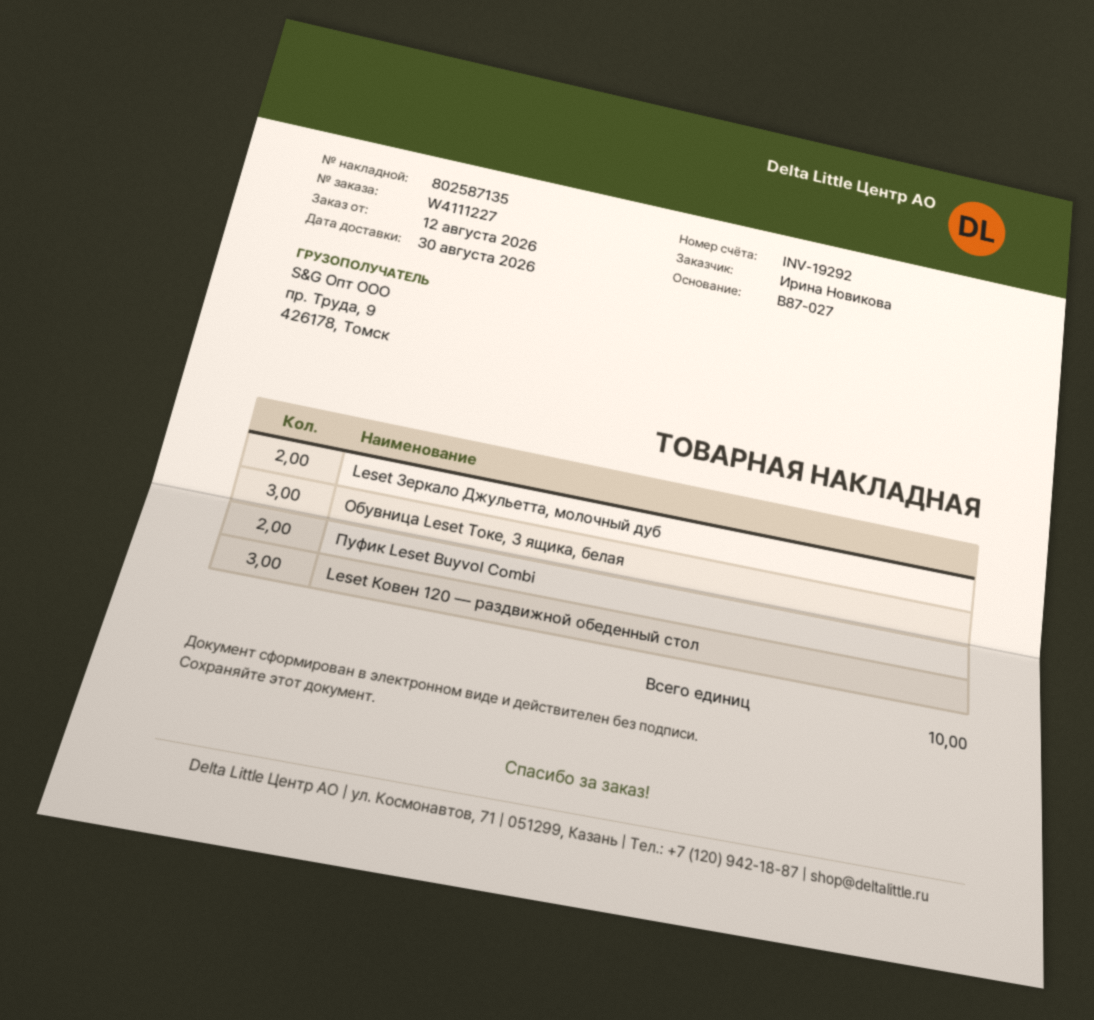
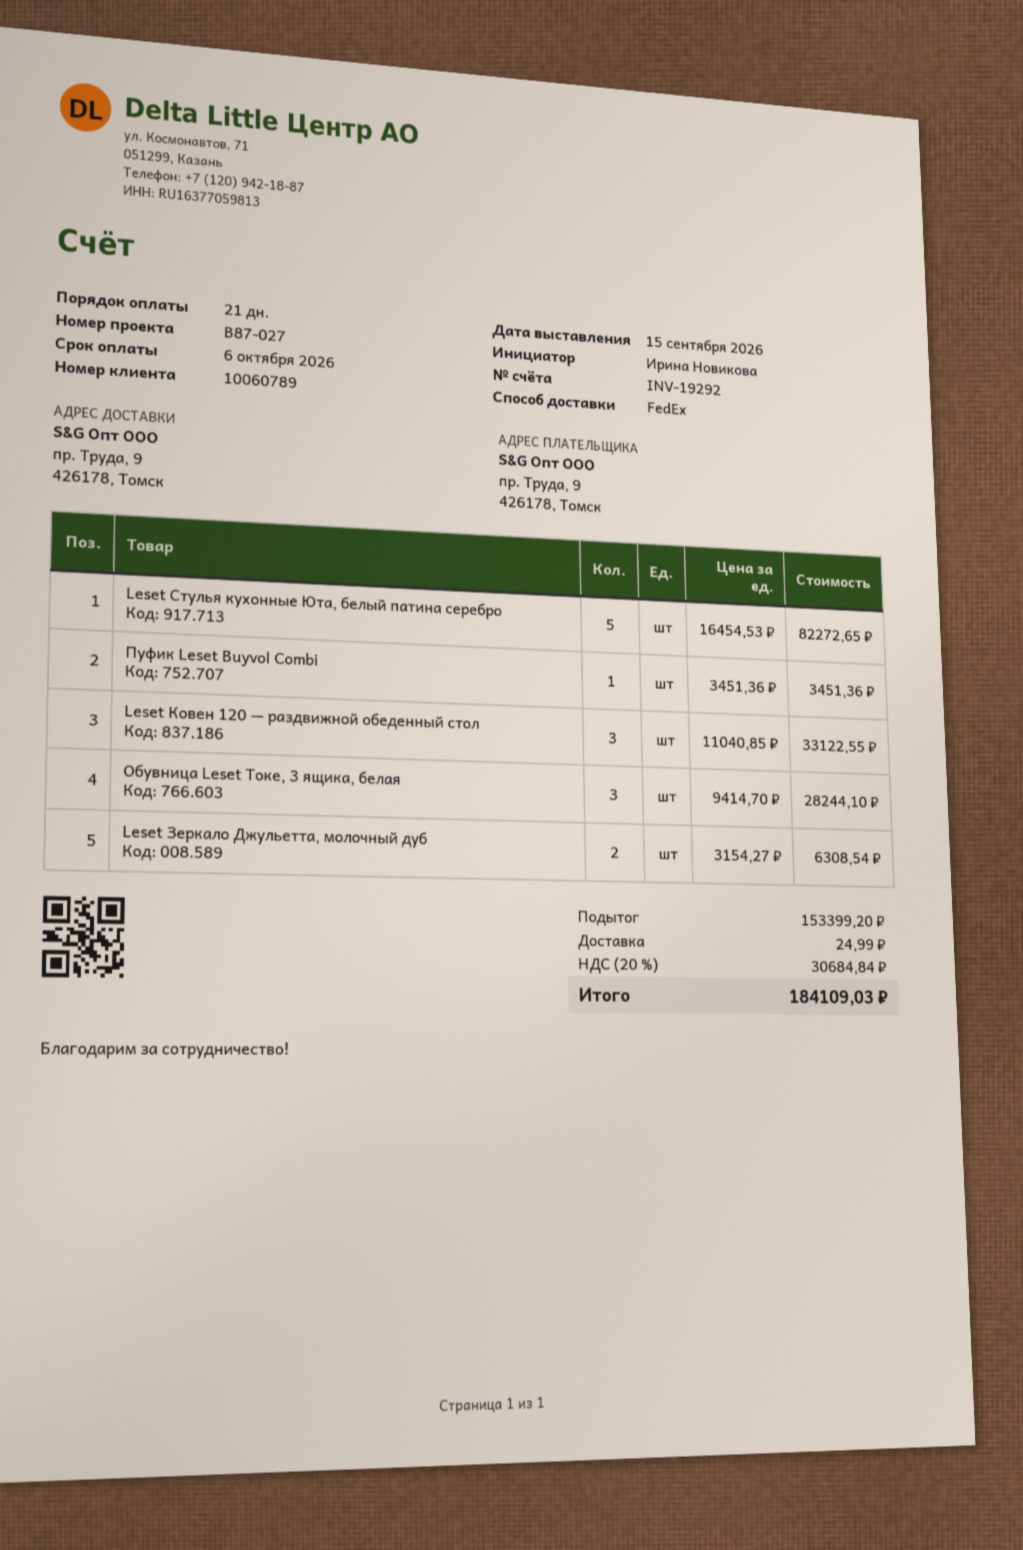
Пуфик Leset Buyvol Combi: 2 -> 1
Leset Стулья кухонные Юта, белый патина серебро: none -> 5

